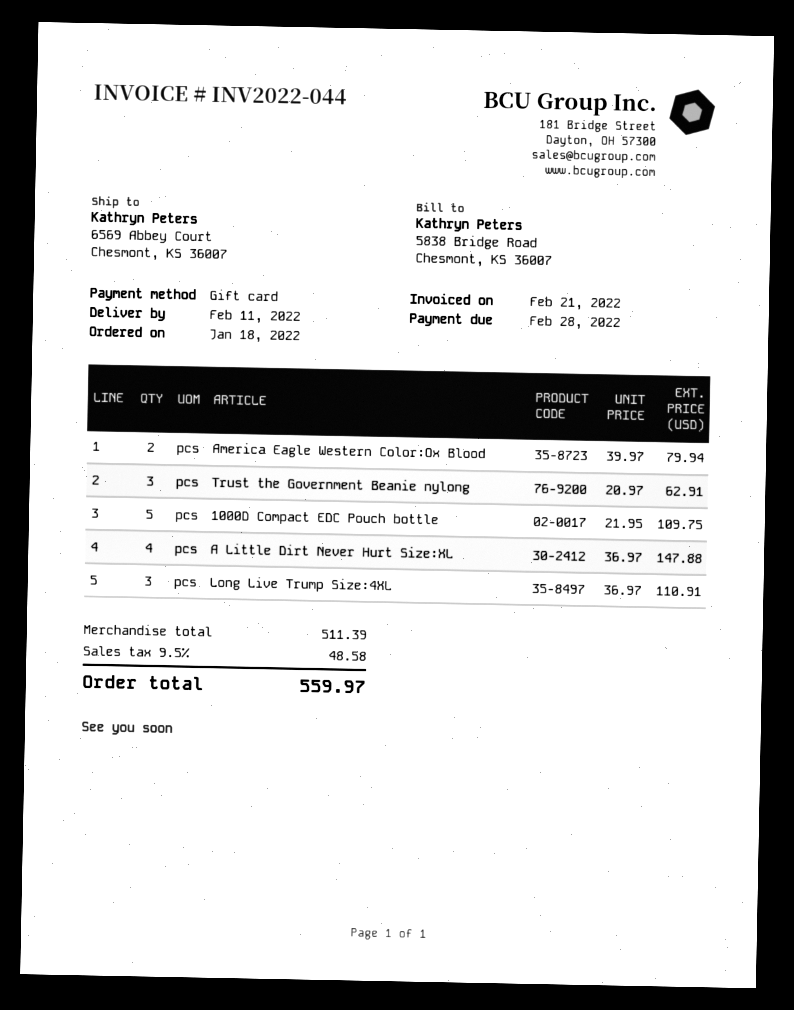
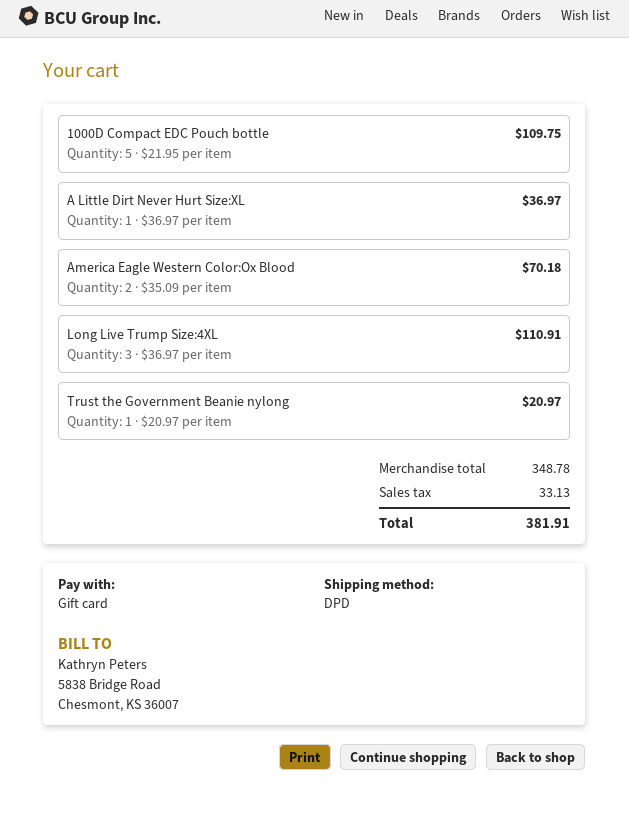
America Eagle Western Color:Ox Blood: 2 x 39.97 = 79.94 -> 2 x 35.09 = 70.18
Trust the Government Beanie nylong: 3 x 20.97 = 62.91 -> 1 x 20.97 = 20.97
A Little Dirt Never Hurt Size:XL: 4 x 36.97 = 147.88 -> 1 x 36.97 = 36.97
subtotal: 511.39 -> 348.78
tax: 48.58 -> 33.13
total: 559.97 -> 381.91

